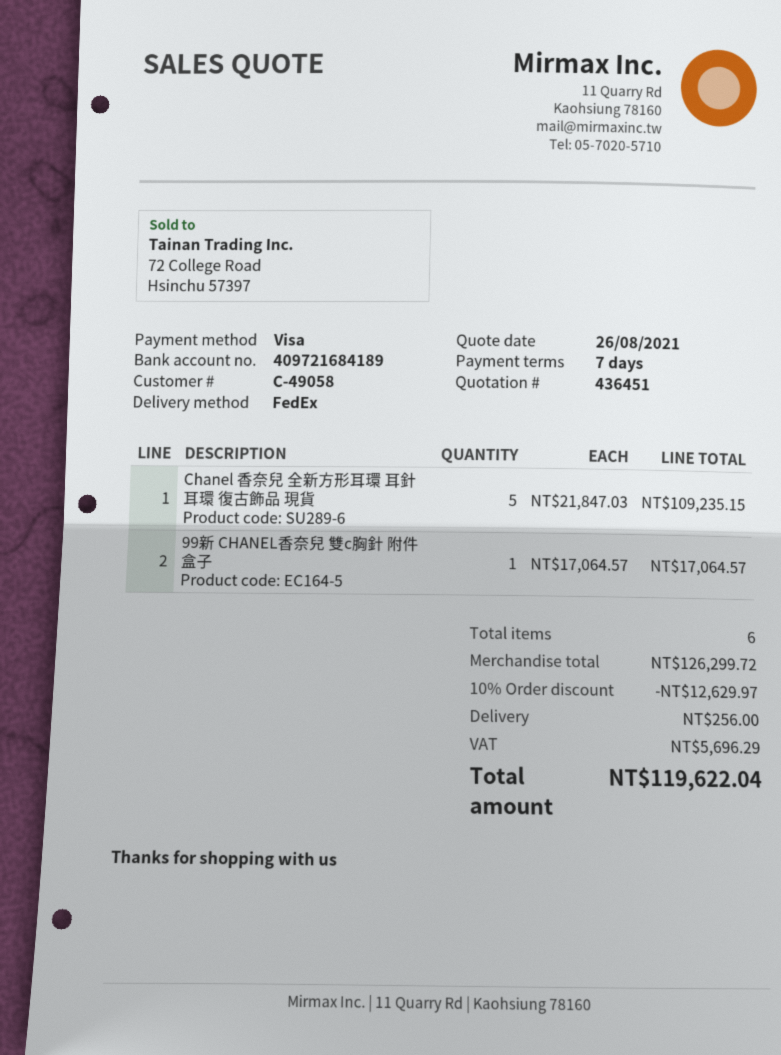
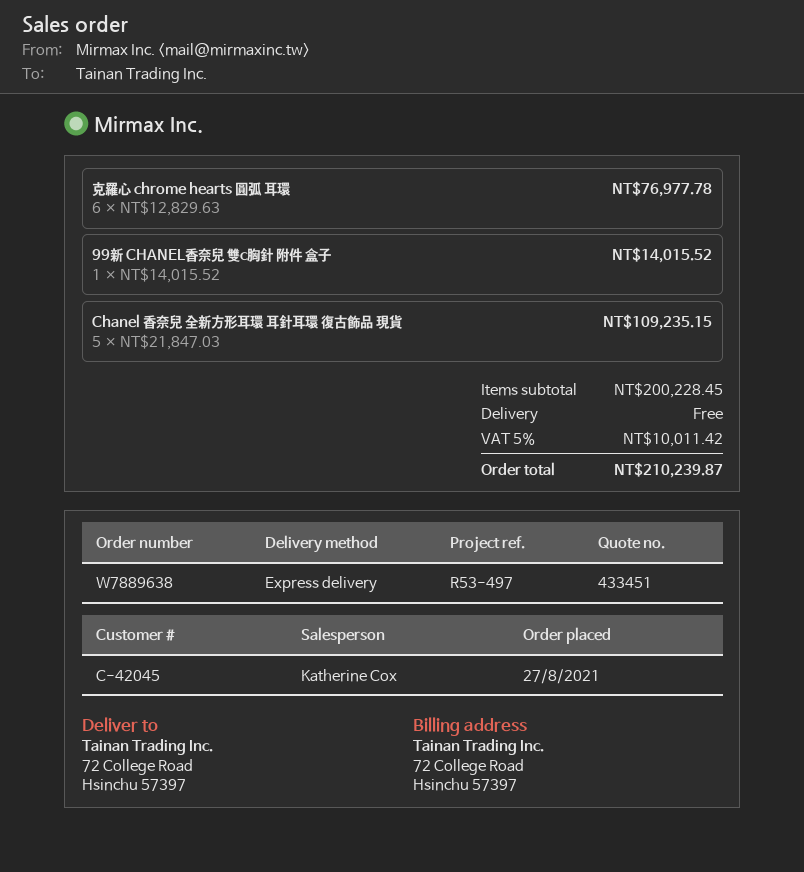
quote number: 436451 -> 433451
customer number: C-49058 -> C-42045
shipping method: FedEx -> express
99新 CHANEL香奈兒 雙c胸針 附件 盒子: 1 x 17064.57 = 17064.57 -> 1 x 14015.52 = 14015.52
克羅心 chrome hearts 圓弧 耳環: none -> 6 x 12829.63 = 76977.78
subtotal: 126299.72 -> 200228.45
discount: 10% = 12629.97 -> none
shipping: 256.00 -> 0.00
tax: 5696.29 -> 10011.42
total: 119622.04 -> 210239.87

